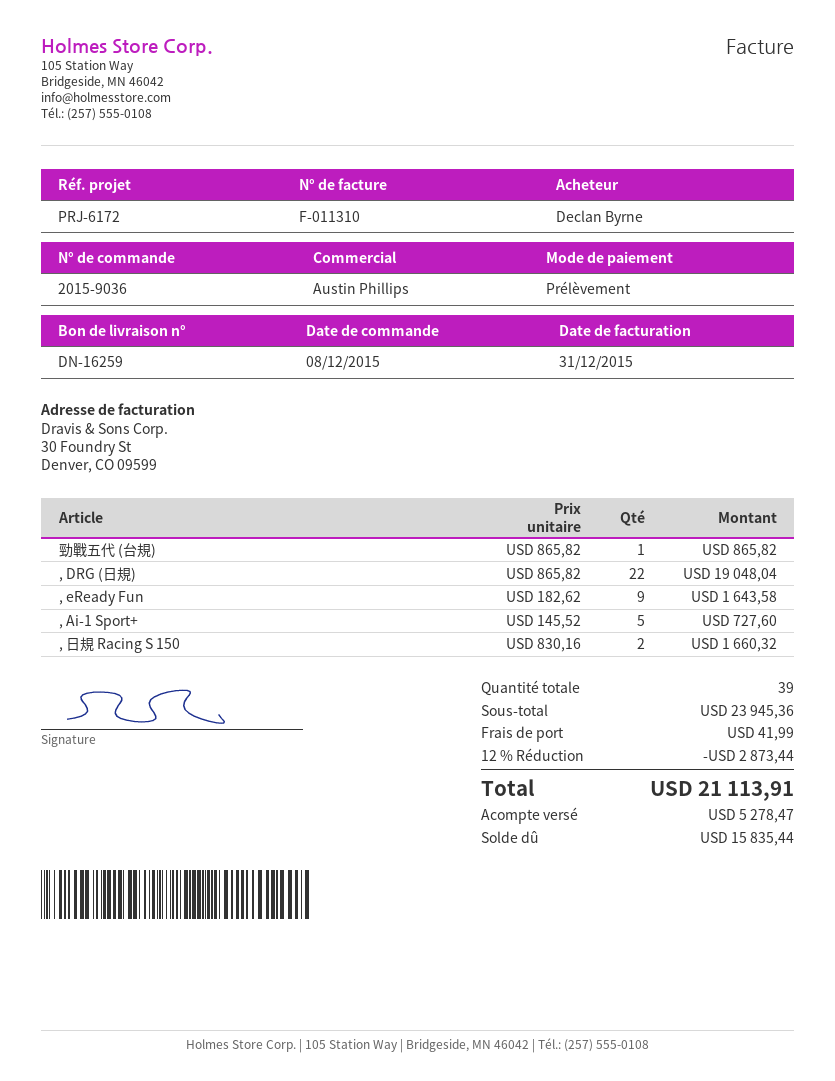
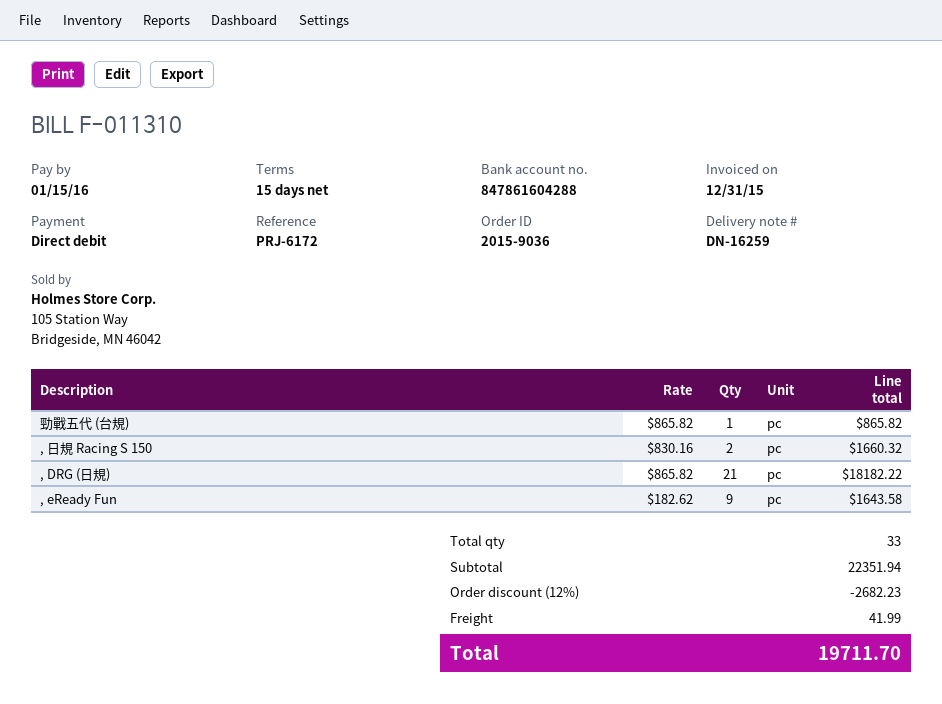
, DRG (日規): 22 x 865.82 = 19048.04 -> 21 x 865.82 = 18182.22
, Ai-1 Sport+: 5 x 145.52 = 727.60 -> none
total quantity: 39 -> 33
subtotal: 23945.36 -> 22351.94
discount: 12% = 2873.44 -> 12% = 2682.23
total: 21113.91 -> 19711.70

